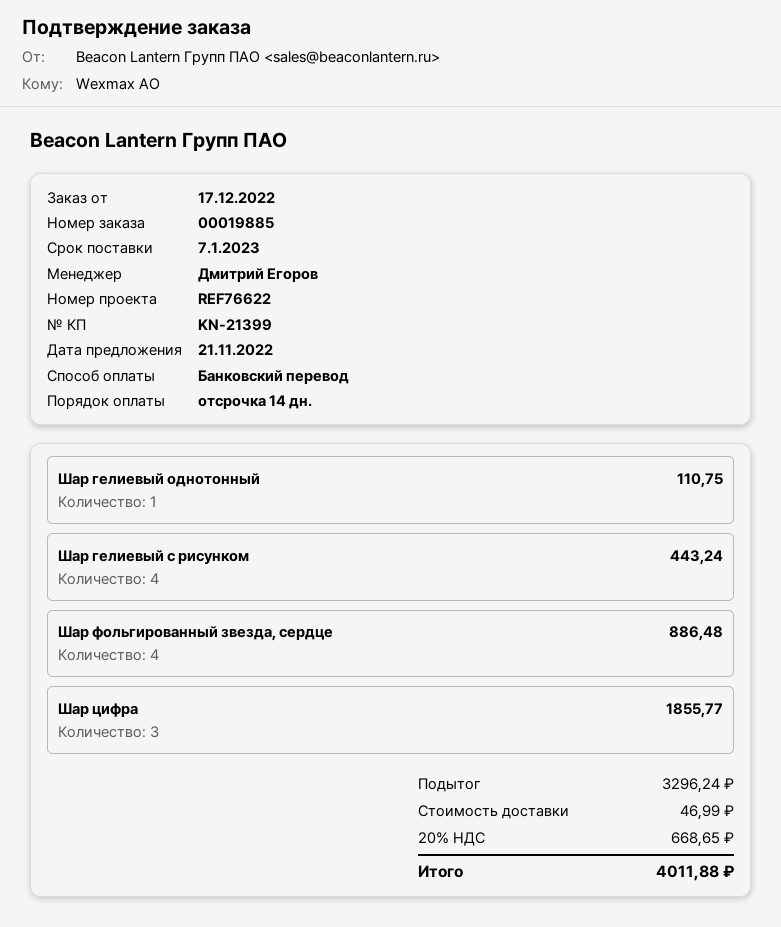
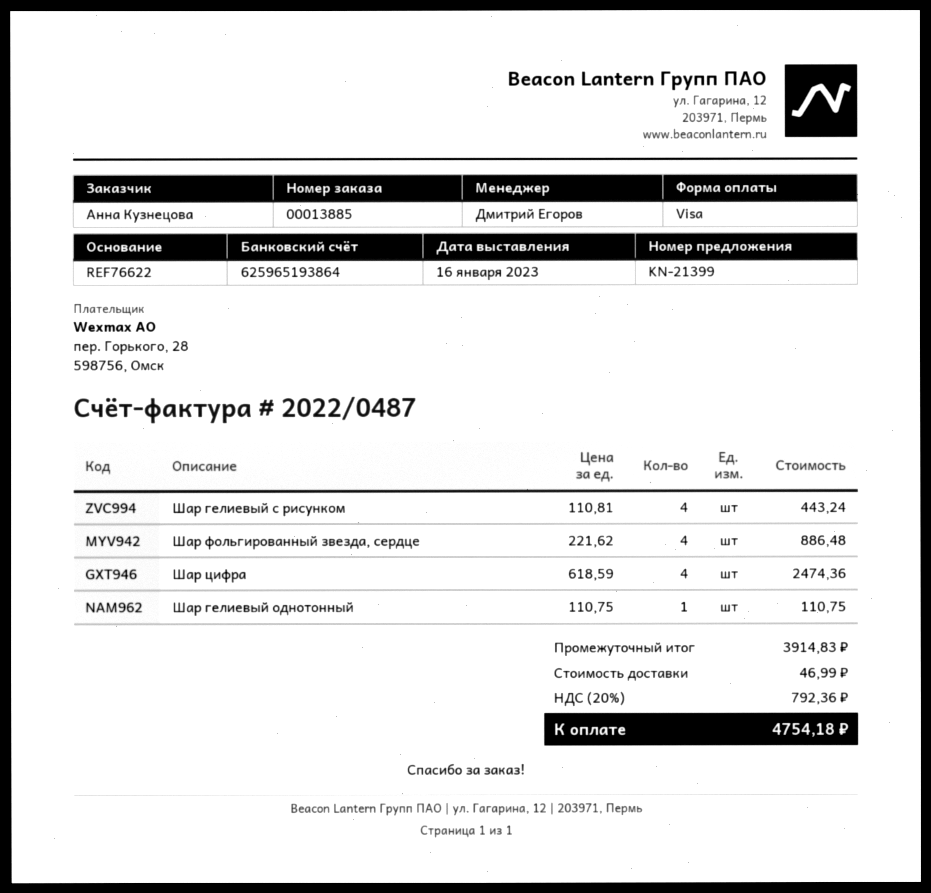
order number: 00019885 -> 00013885
payment method: bank transfer -> Visa
Шар цифра: 3 for 1855.77 -> 4 for 2474.36
subtotal: 3296.24 -> 3914.83
tax: 20% = 668.65 -> 20% = 792.36
total: 4011.88 -> 4754.18

